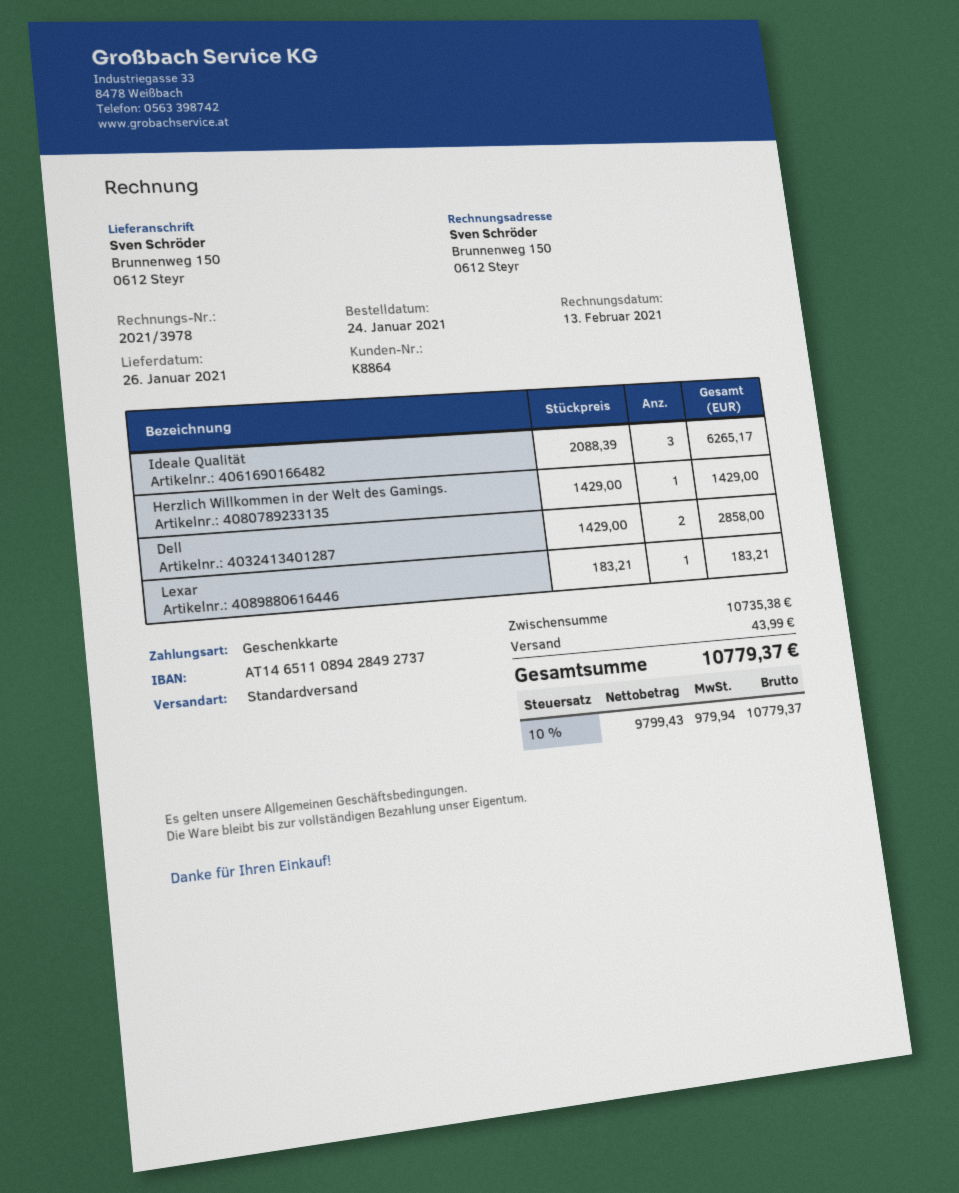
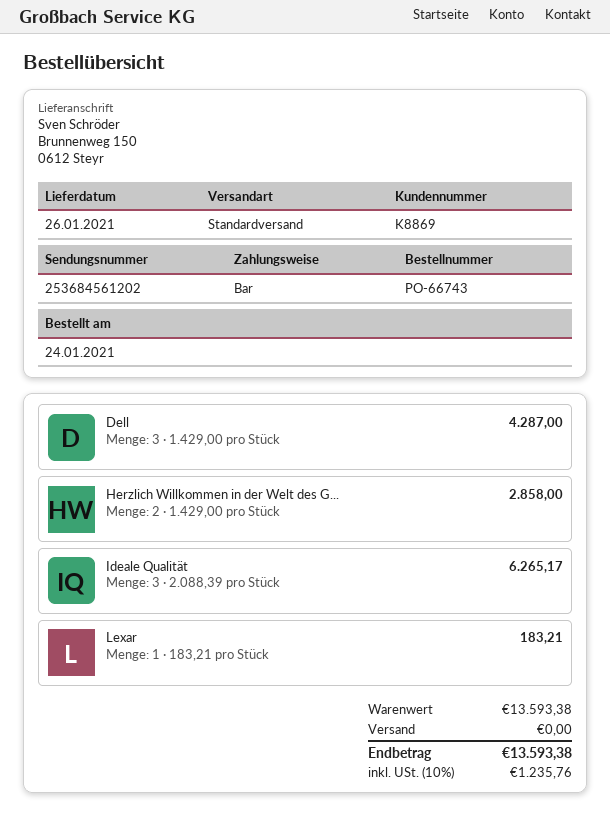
customer number: K8864 -> K8869
payment method: gift card -> cash
Herzlich Willkommen in der Welt des Gamings.: 1 x 1429.00 = 1429.00 -> 2 x 1429.00 = 2858.00
Dell: 2 x 1429.00 = 2858.00 -> 3 x 1429.00 = 4287.00
subtotal: 10735.38 -> 13593.38
shipping: 43.99 -> 0.00
tax: 10% = 979.94 -> 10% = 1235.76
total: 10779.37 -> 13593.38

